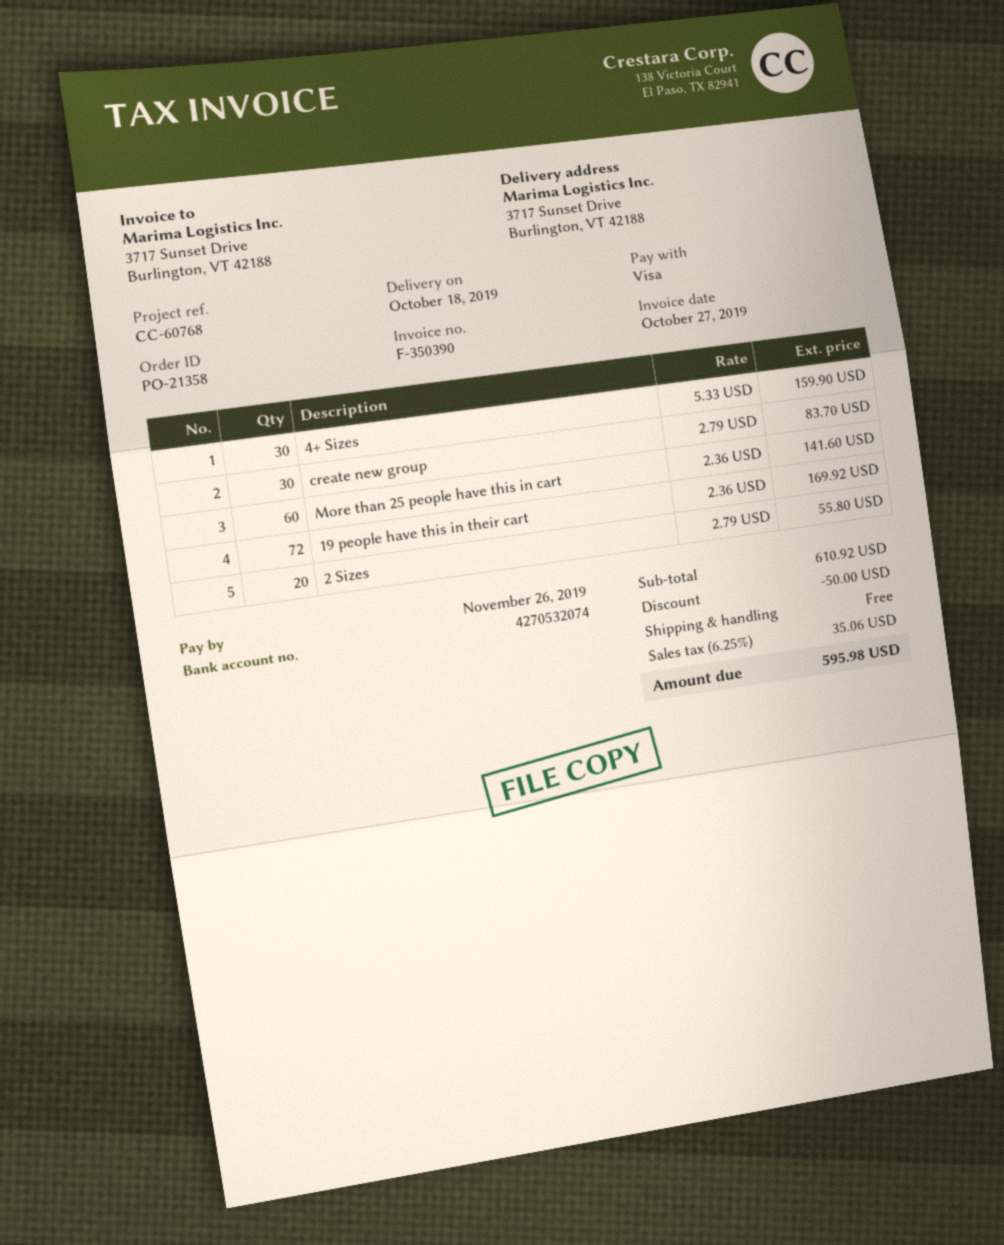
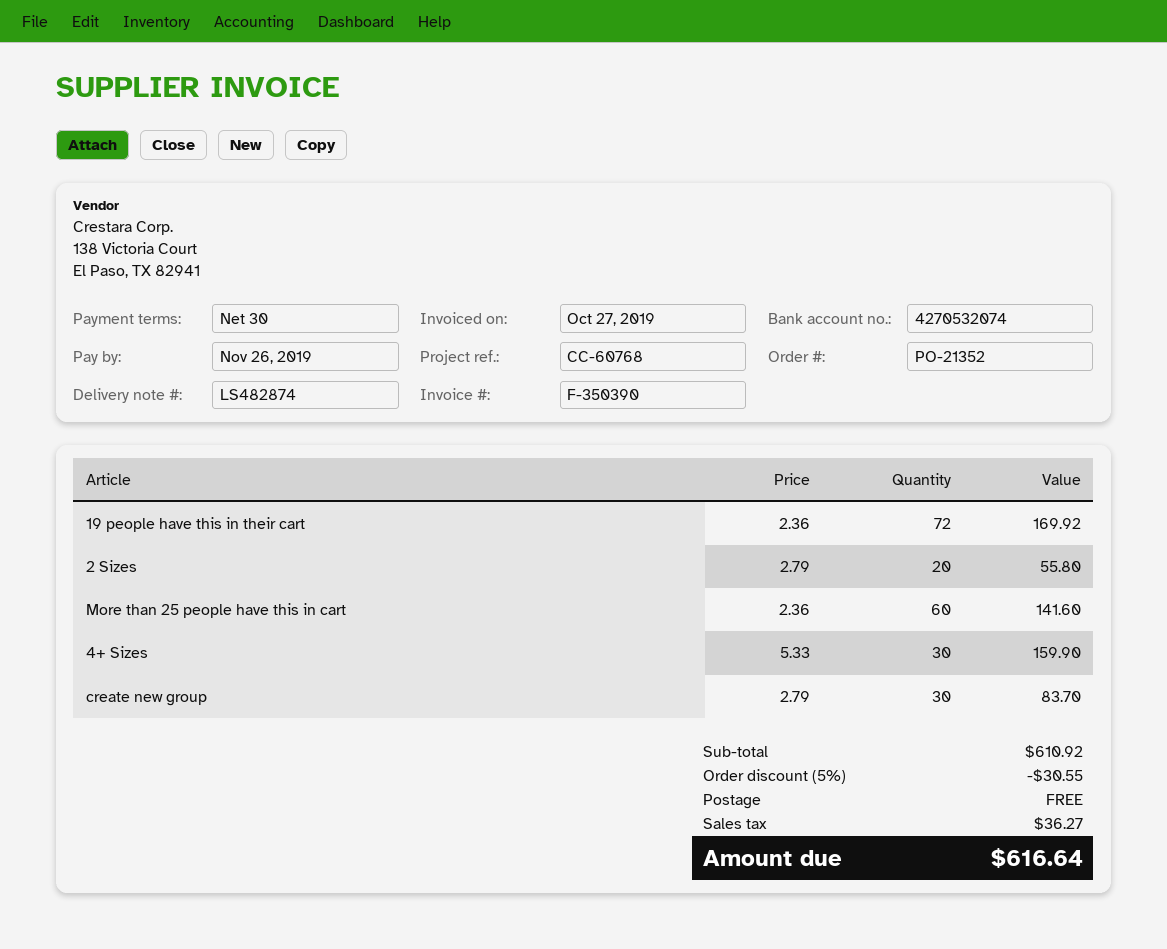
order number: PO-21358 -> PO-21352
discount: 50.00 -> 30.55
tax: 35.06 -> 36.27
total: 595.98 -> 616.64

